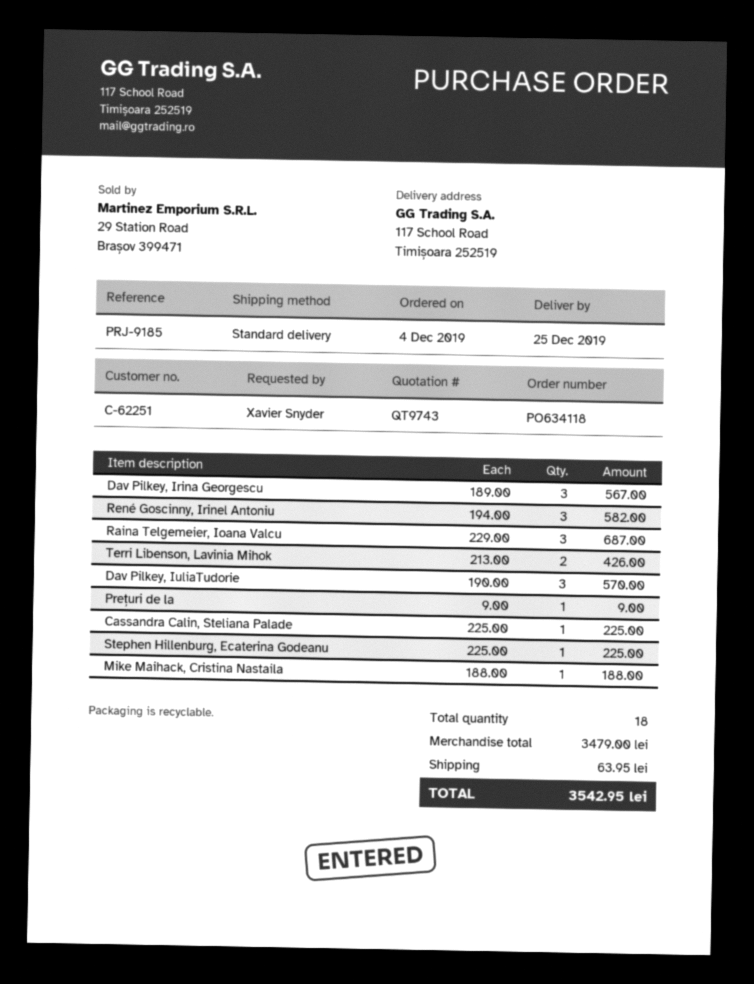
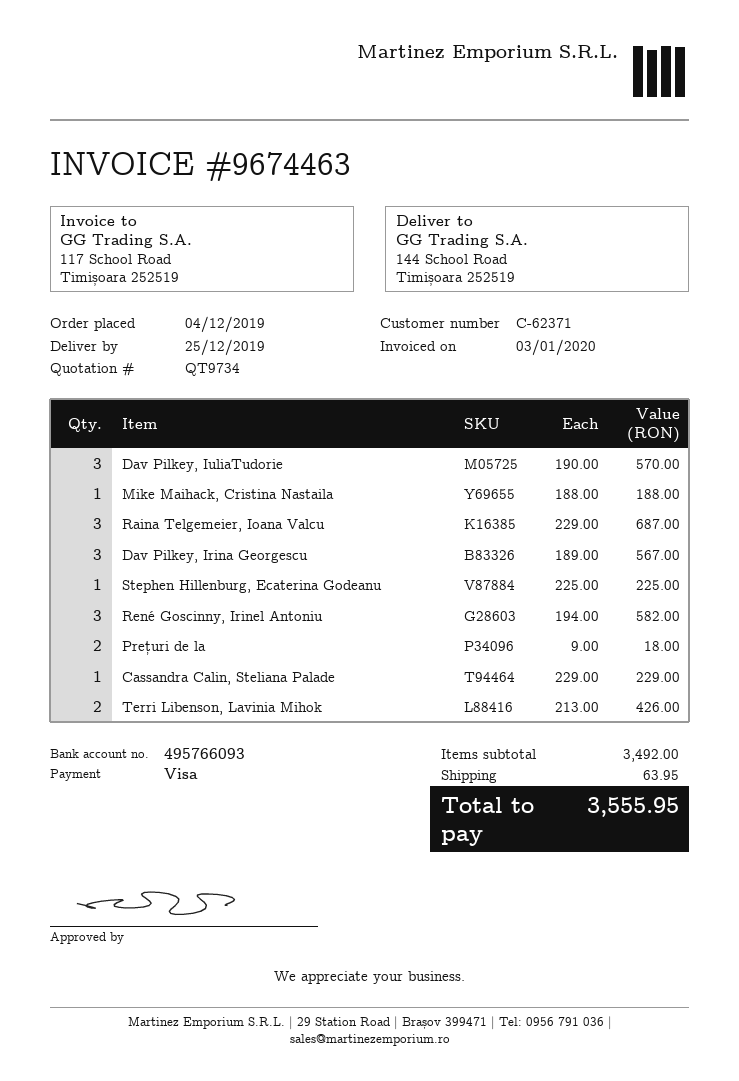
quote number: QT9743 -> QT9734
customer number: C-62251 -> C-62371
ship to: 117 School Road, Timișoara 252519 -> 144 School Road, Timișoara 252519
Prețuri de la: 1 x 9.00 = 9.00 -> 2 x 9.00 = 18.00
Cassandra Calin, Steliana Palade: 1 x 225.00 = 225.00 -> 1 x 229.00 = 229.00
subtotal: 3479.00 -> 3492.00
total: 3542.95 -> 3555.95

